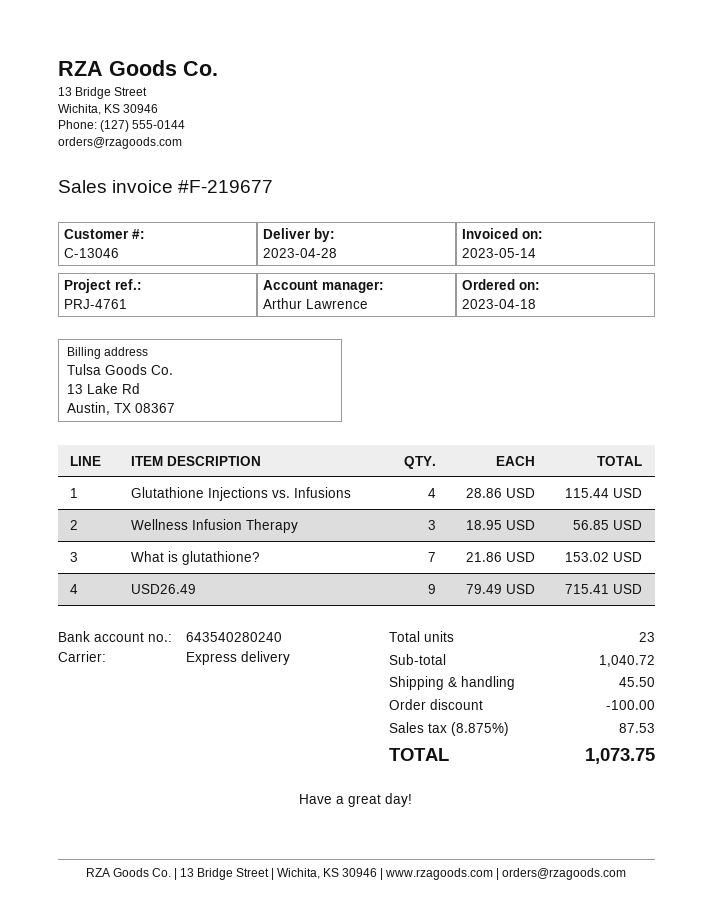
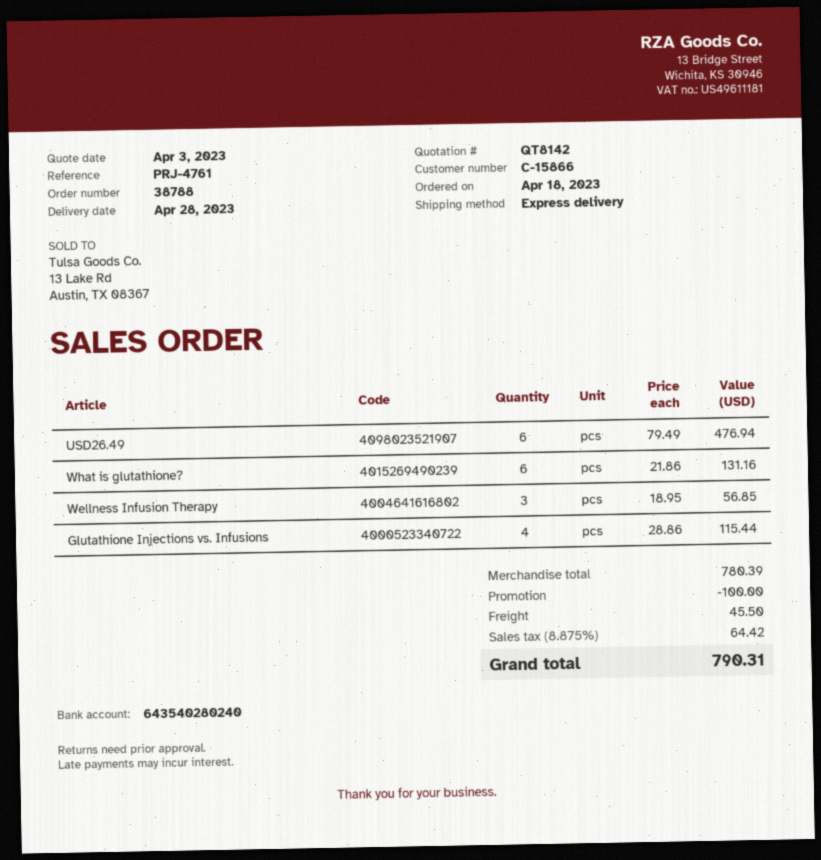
customer number: C-13046 -> C-15866
What is glutathione?: 7 x 21.86 = 153.02 -> 6 x 21.86 = 131.16
USD26.49: 9 x 79.49 = 715.41 -> 6 x 79.49 = 476.94
subtotal: 1040.72 -> 780.39
tax: 8.875% = 87.53 -> 8.875% = 64.42
total: 1073.75 -> 790.31

